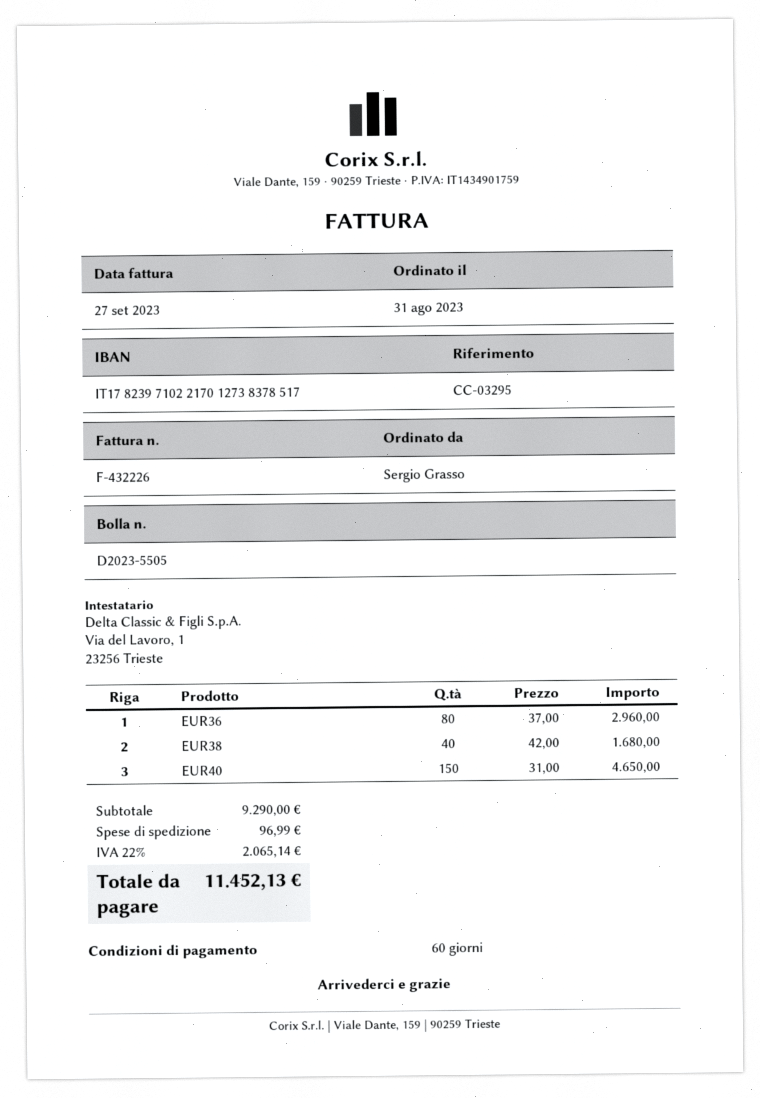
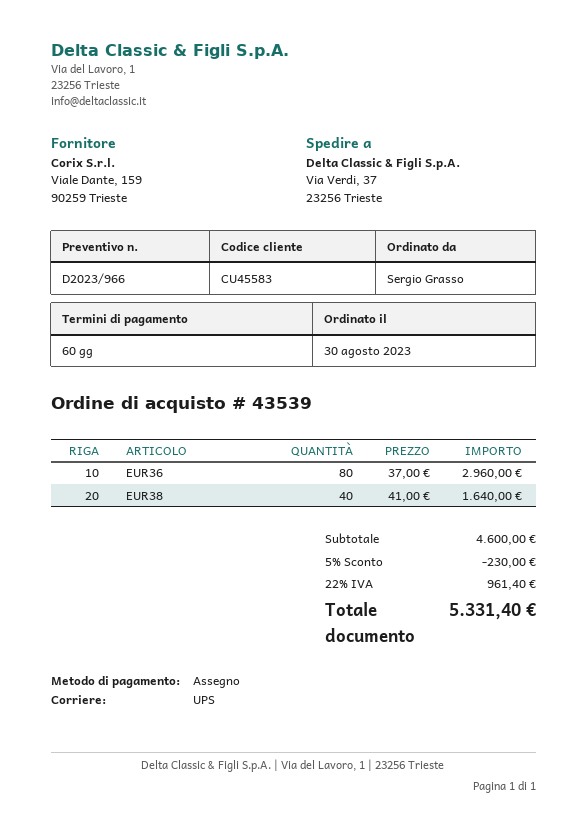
order date: 2023-08-31 -> 2023-08-30
EUR38: 40 x 42.00 = 1680.00 -> 40 x 41.00 = 1640.00
EUR40: 150 x 31.00 = 4650.00 -> none
subtotal: 9290.00 -> 4600.00
discount: none -> 5% = 230.00
shipping: 96.99 -> none
tax: 22% = 2065.14 -> 22% = 961.40
total: 11452.13 -> 5331.40

